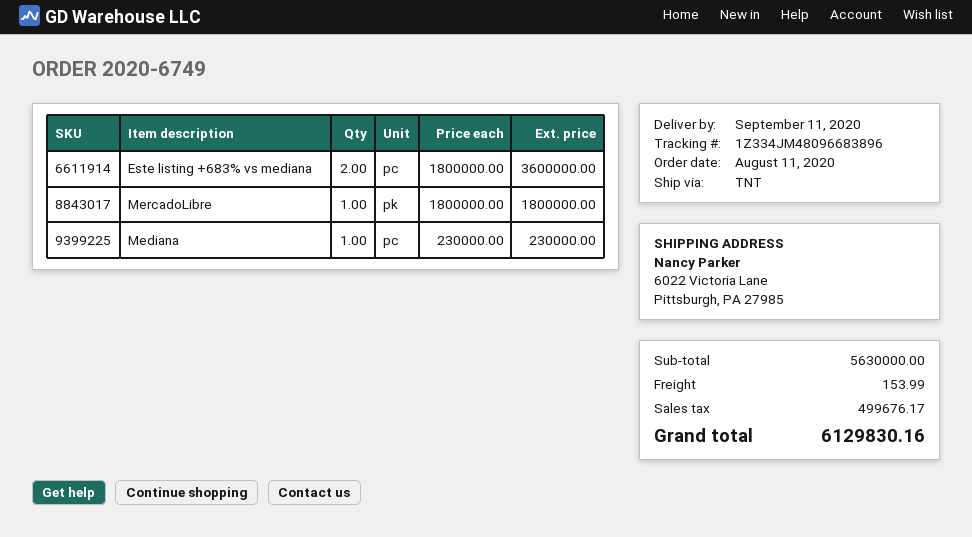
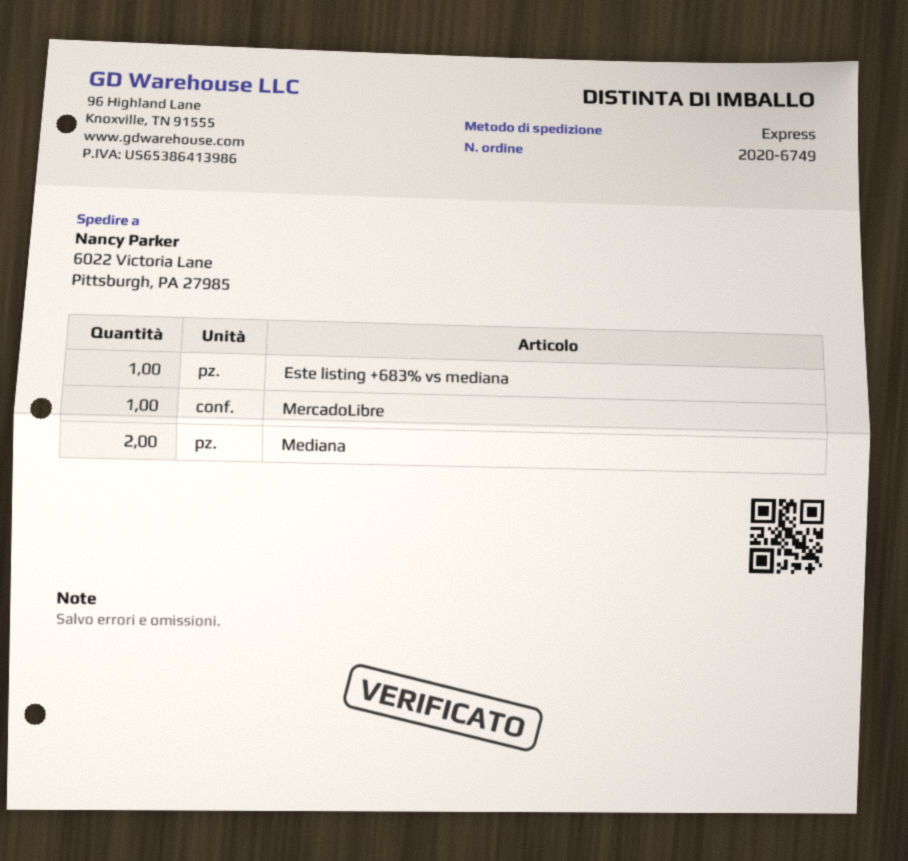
shipping method: TNT -> express
Este listing +683% vs mediana: 2 -> 1
Mediana: 1 -> 2

